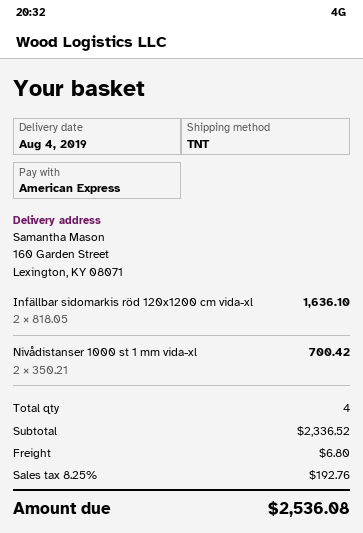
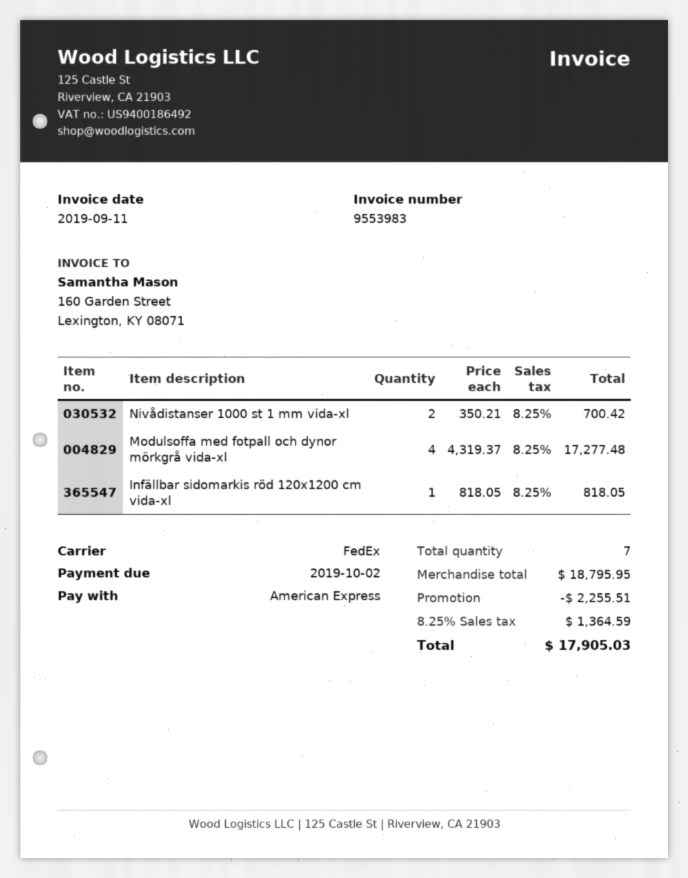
shipping method: TNT -> FedEx
Infällbar sidomarkis röd 120x1200 cm vida-xl: 2 x 818.05 = 1636.10 -> 1 x 818.05 = 818.05
Modulsoffa med fotpall och dynor mörkgrå vida-xl: none -> 4 x 4319.37 = 17277.48
total quantity: 4 -> 7
subtotal: 2336.52 -> 18795.95
discount: none -> 2255.51
shipping: 6.80 -> none
tax: 8.25% = 192.76 -> 8.25% = 1364.59
total: 2536.08 -> 17905.03

